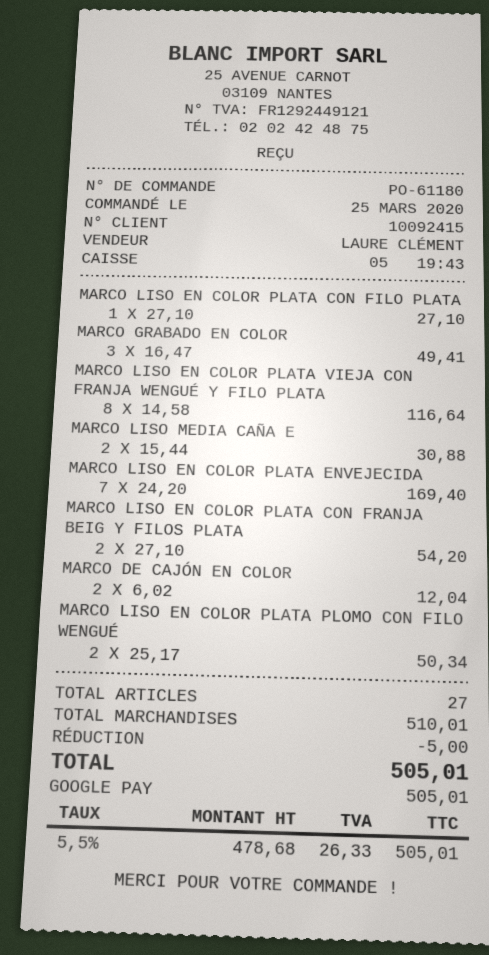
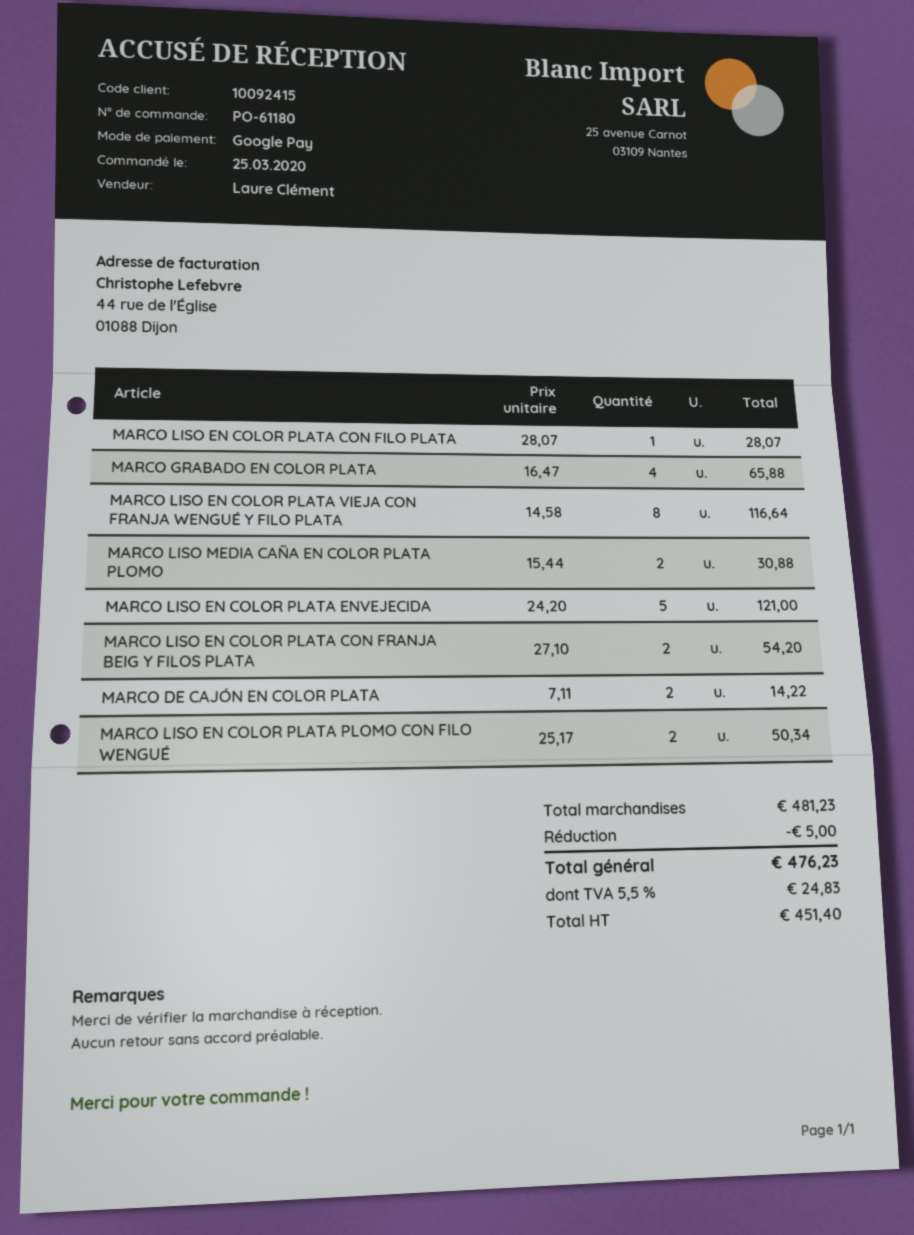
MARCO LISO EN COLOR PLATA CON FILO PLATA: 1 x 27.10 = 27.10 -> 1 x 28.07 = 28.07
MARCO GRABADO EN COLOR: 3 x 16.47 = 49.41 -> 4 x 16.47 = 65.88
MARCO LISO EN COLOR PLATA ENVEJECIDA: 7 x 24.20 = 169.40 -> 5 x 24.20 = 121.00
MARCO DE CAJÓN EN COLOR: 2 x 6.02 = 12.04 -> 2 x 7.11 = 14.22
subtotal: 510.01 -> 481.23
net: 478.68 -> 451.40
tax: 5.5% = 26.33 -> 5.5% = 24.83
total: 505.01 -> 476.23

